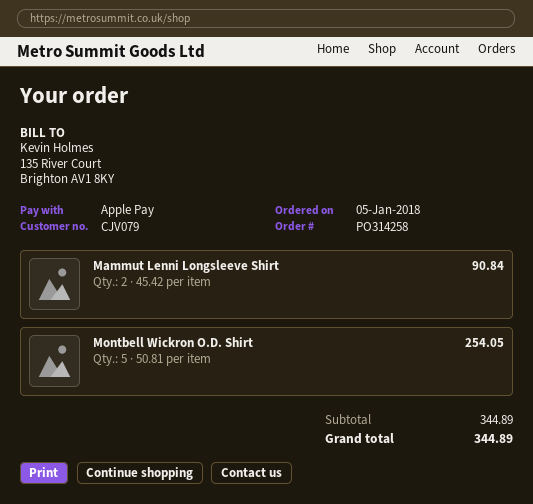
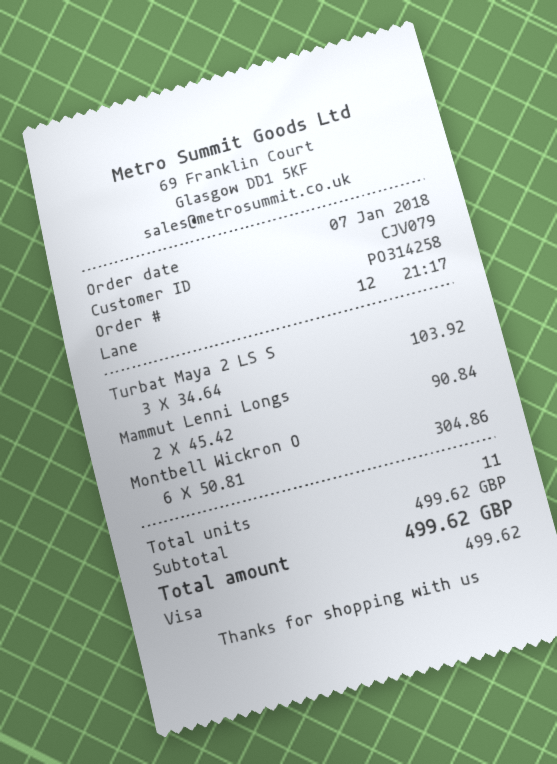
order date: 2018-01-05 -> 2018-01-07
payment method: Apple Pay -> Visa
Montbell Wickron O.D. Shirt: 5 x 50.81 = 254.05 -> 6 x 50.81 = 304.86
Turbat Maya 2 LS S: none -> 3 x 34.64 = 103.92
subtotal: 344.89 -> 499.62
total: 344.89 -> 499.62

